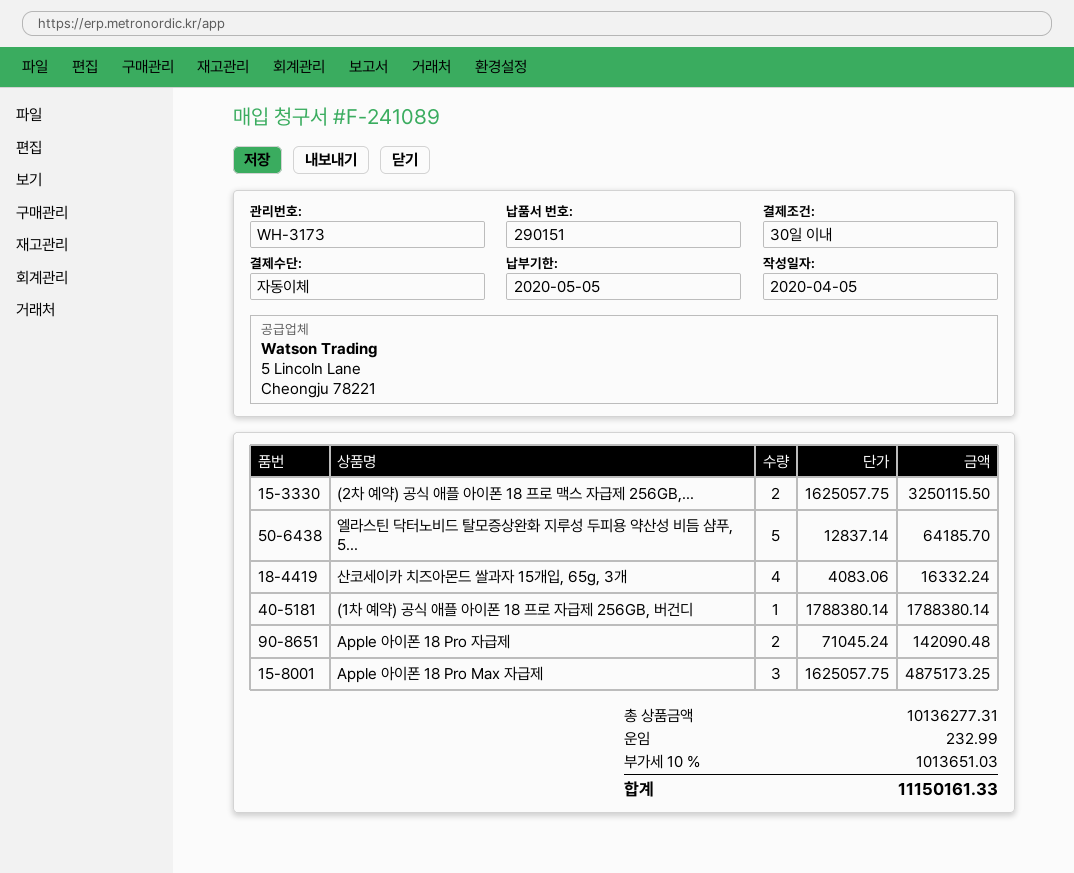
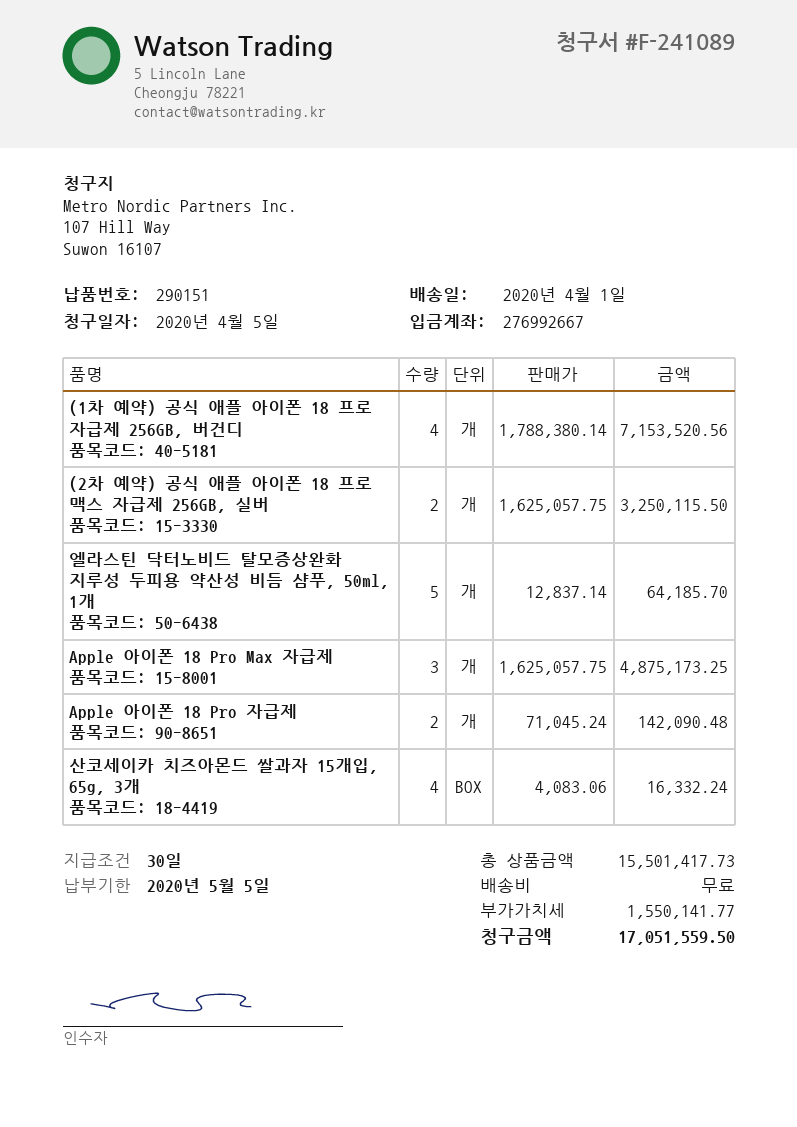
(1차 예약) 공식 애플 아이폰 18 프로 자급제 256GB, 버건디: 1 x 1788380.14 = 1788380.14 -> 4 x 1788380.14 = 7153520.56
subtotal: 10136277.31 -> 15501417.73
shipping: 232.99 -> 0.00
tax: 1013651.03 -> 1550141.77
total: 11150161.33 -> 17051559.50

